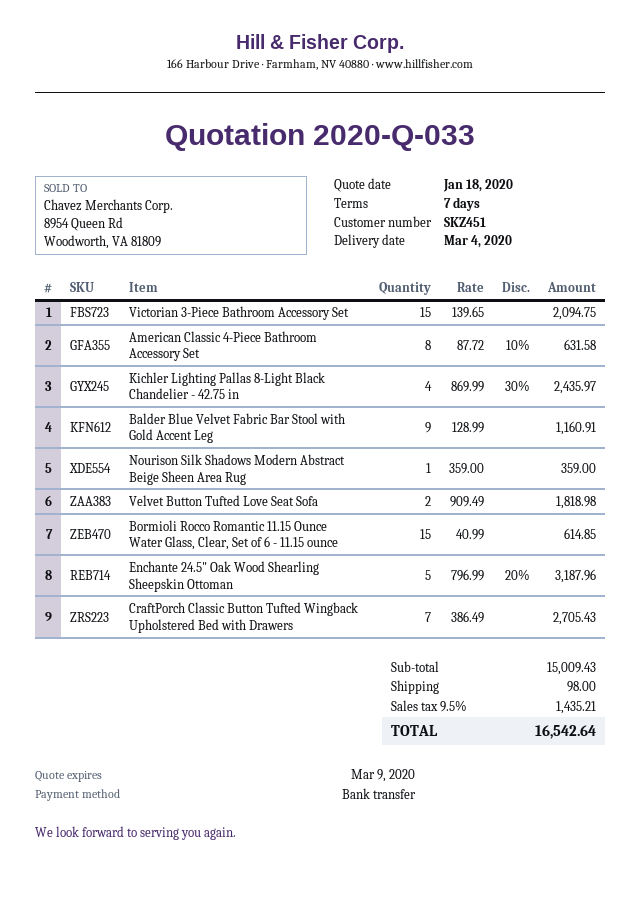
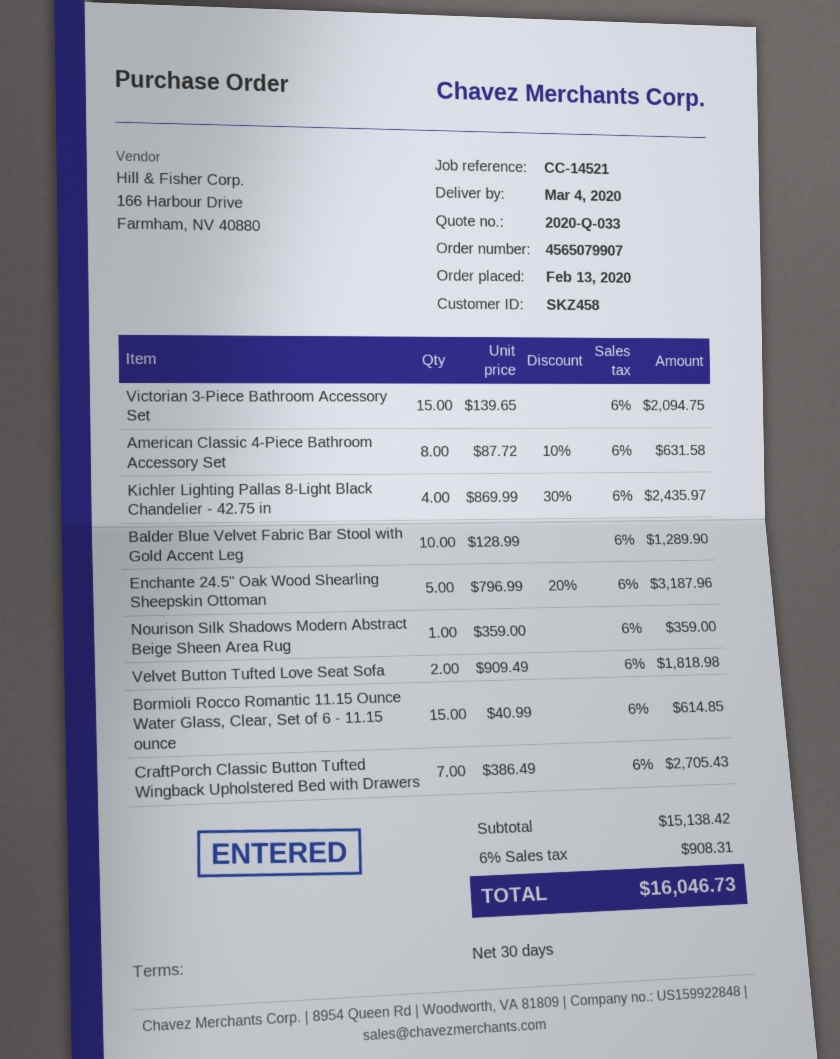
payment terms: 7 days -> 30 days
customer number: SKZ451 -> SKZ458
Balder Blue Velvet Fabric Bar Stool with Gold Accent Leg: 9 x 128.99 = 1160.91 -> 10 x 128.99 = 1289.90
subtotal: 15009.43 -> 15138.42
shipping: 98.00 -> none
tax: 9.5% = 1435.21 -> 6% = 908.31
total: 16542.64 -> 16046.73

